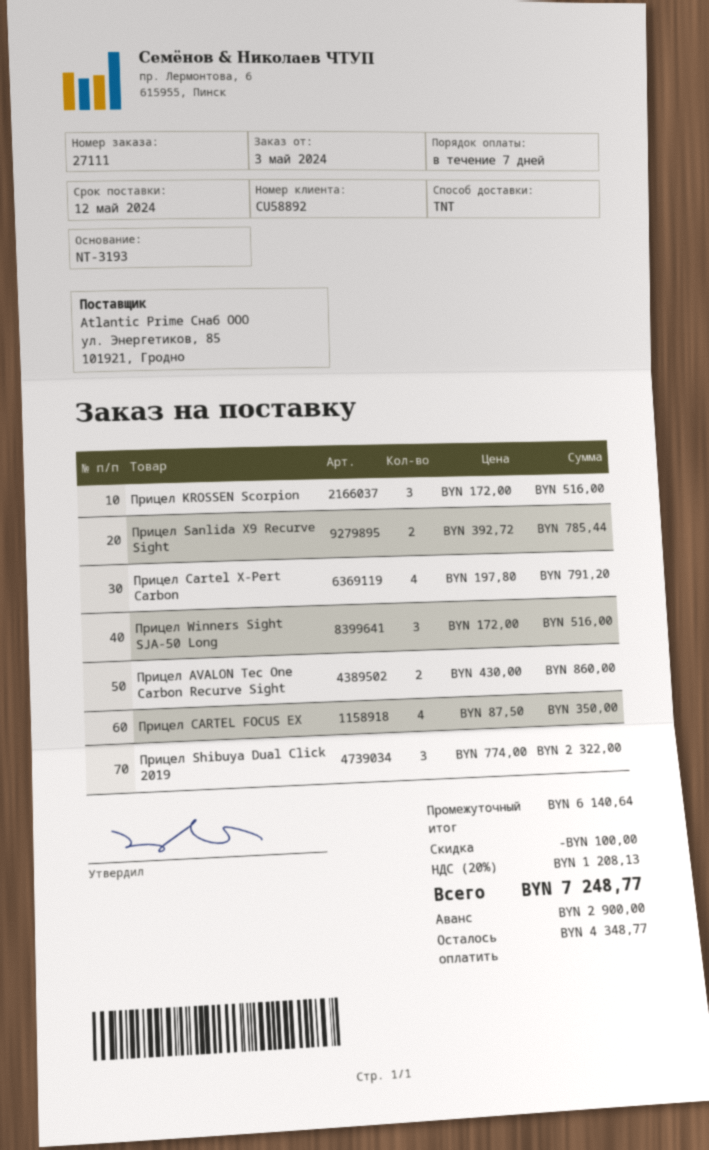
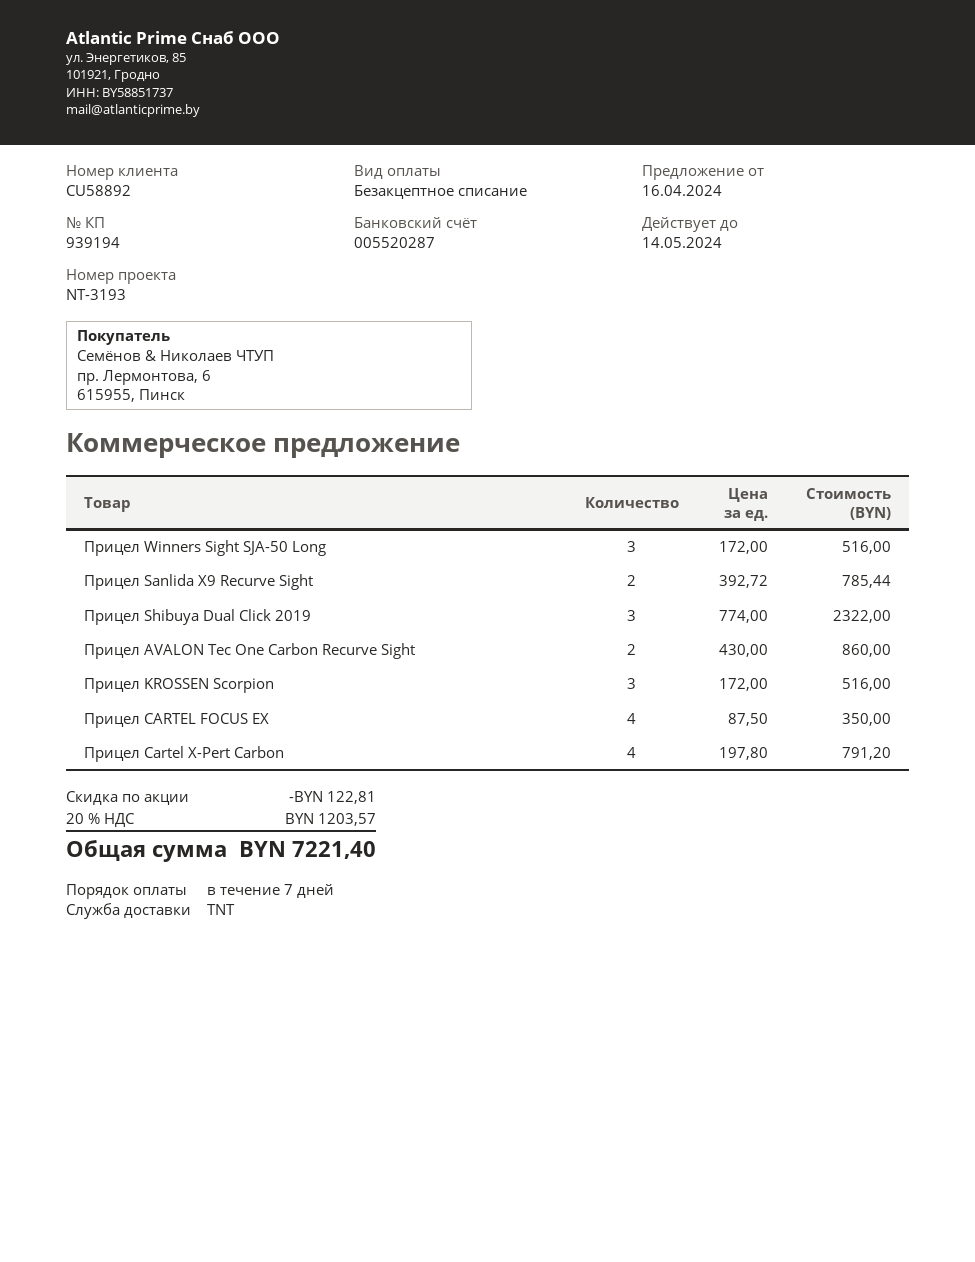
discount: 100.00 -> 122.81
tax: 20% = 1208.13 -> 20% = 1203.57
total: 7248.77 -> 7221.40

